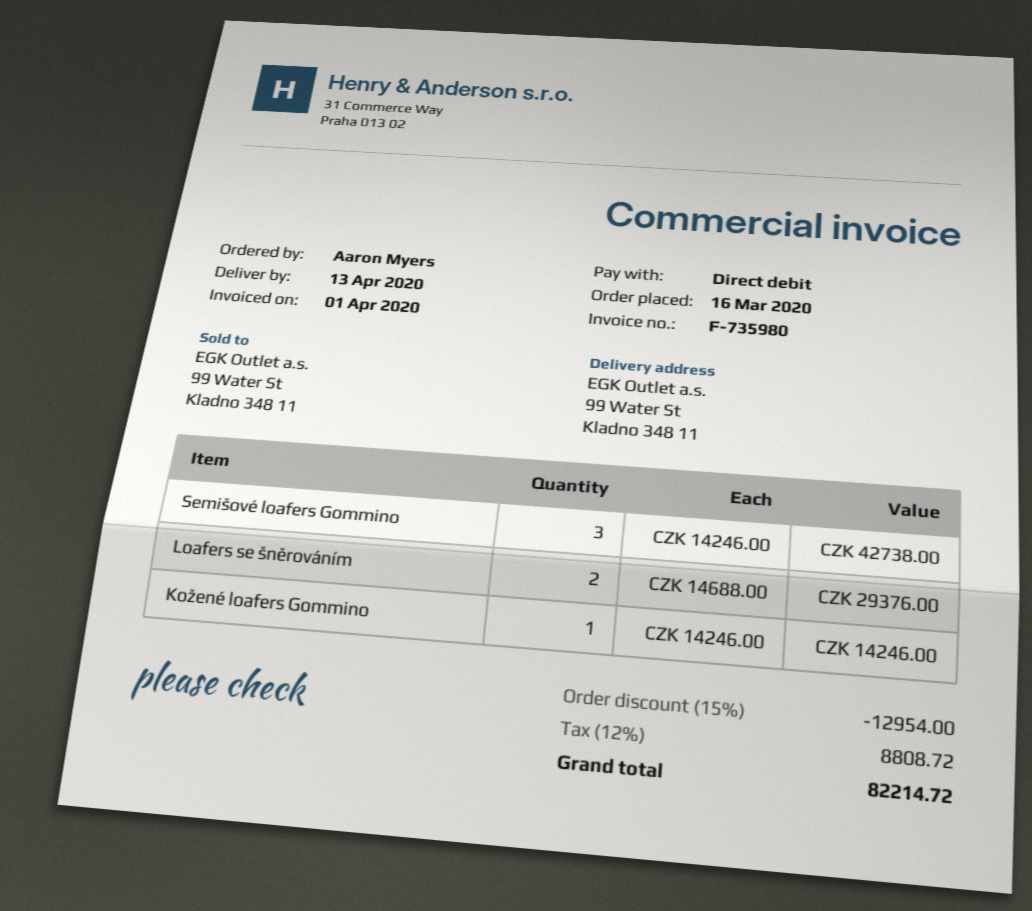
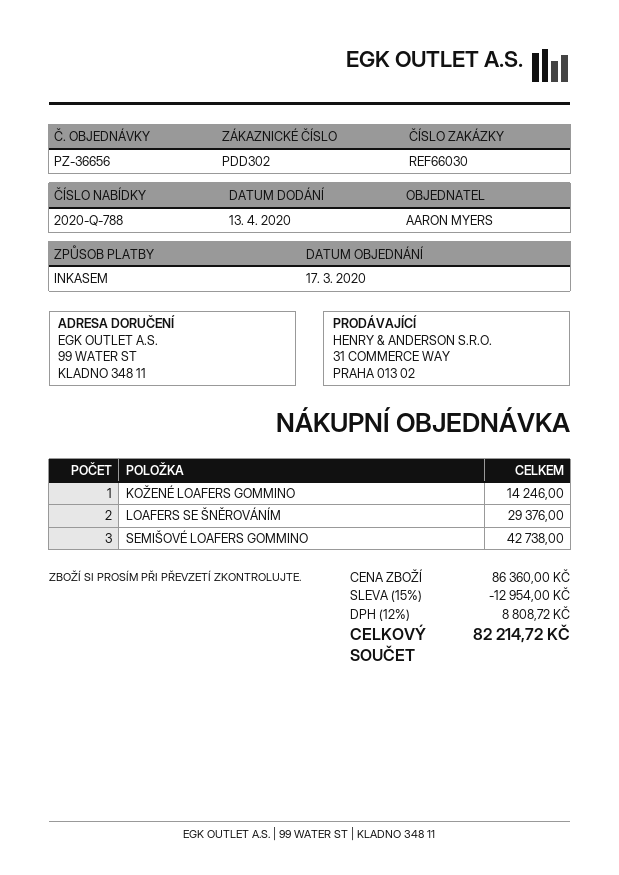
order date: 2020-03-16 -> 2020-03-17

